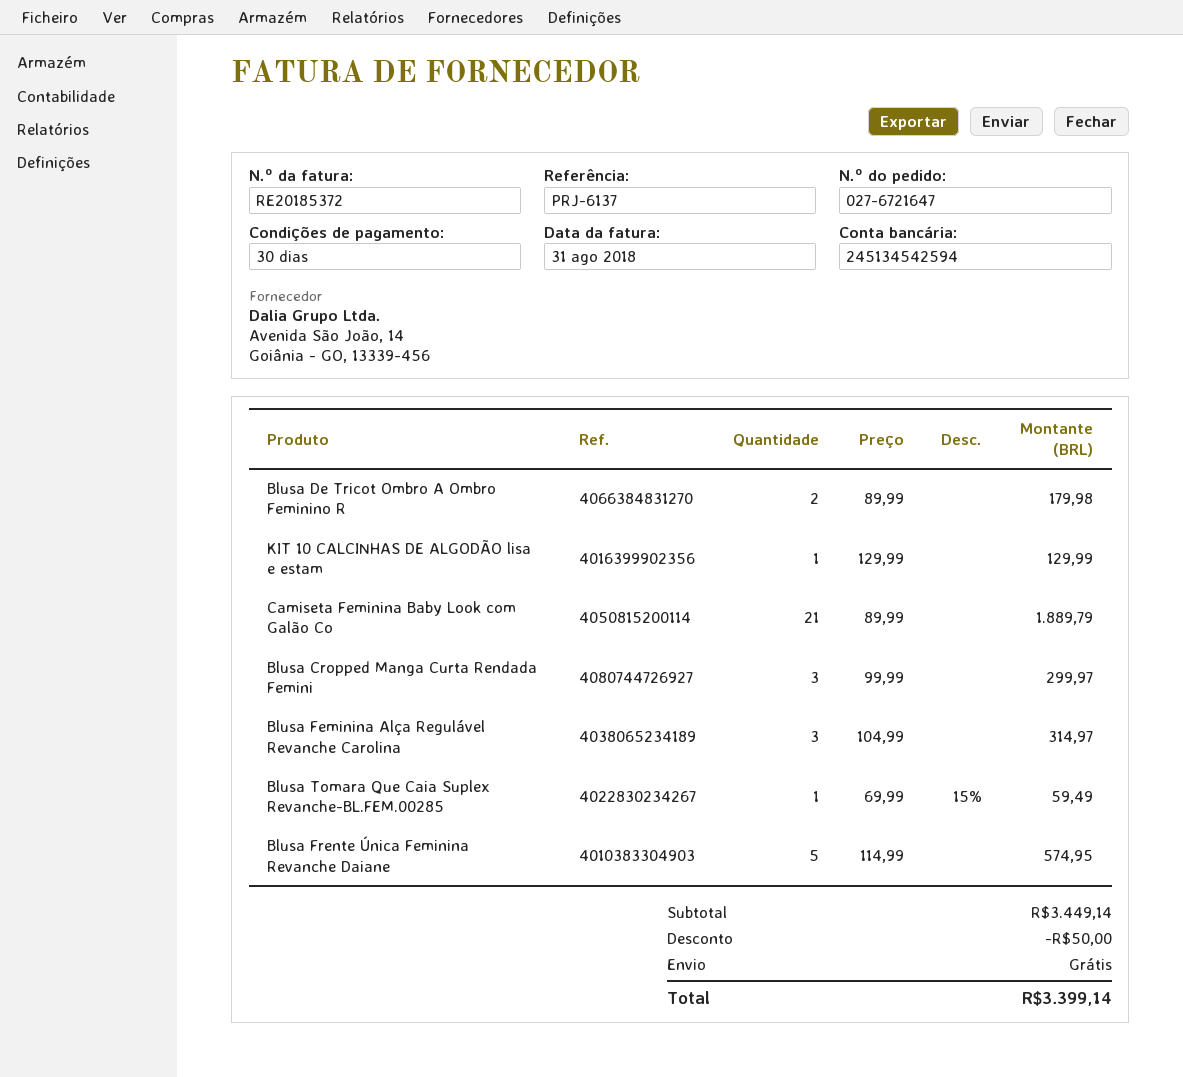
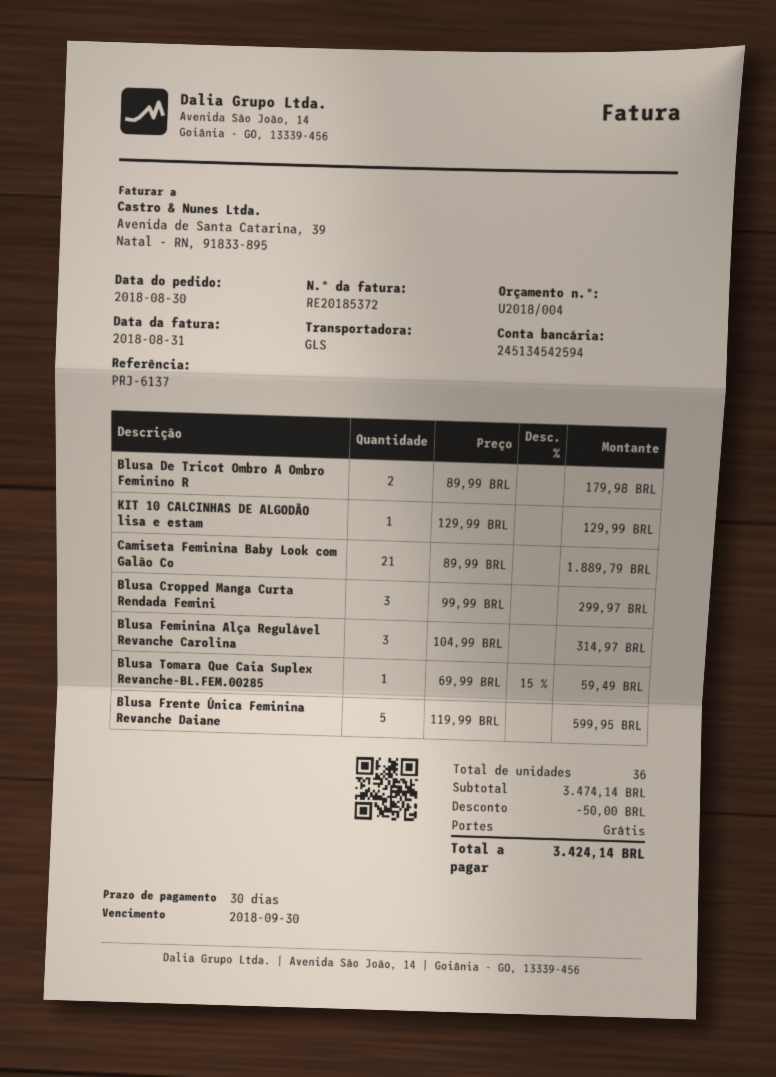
Blusa Frente Única Feminina Revanche Daiane: 5 x 114.99 = 574.95 -> 5 x 119.99 = 599.95
subtotal: 3449.14 -> 3474.14
total: 3399.14 -> 3424.14

